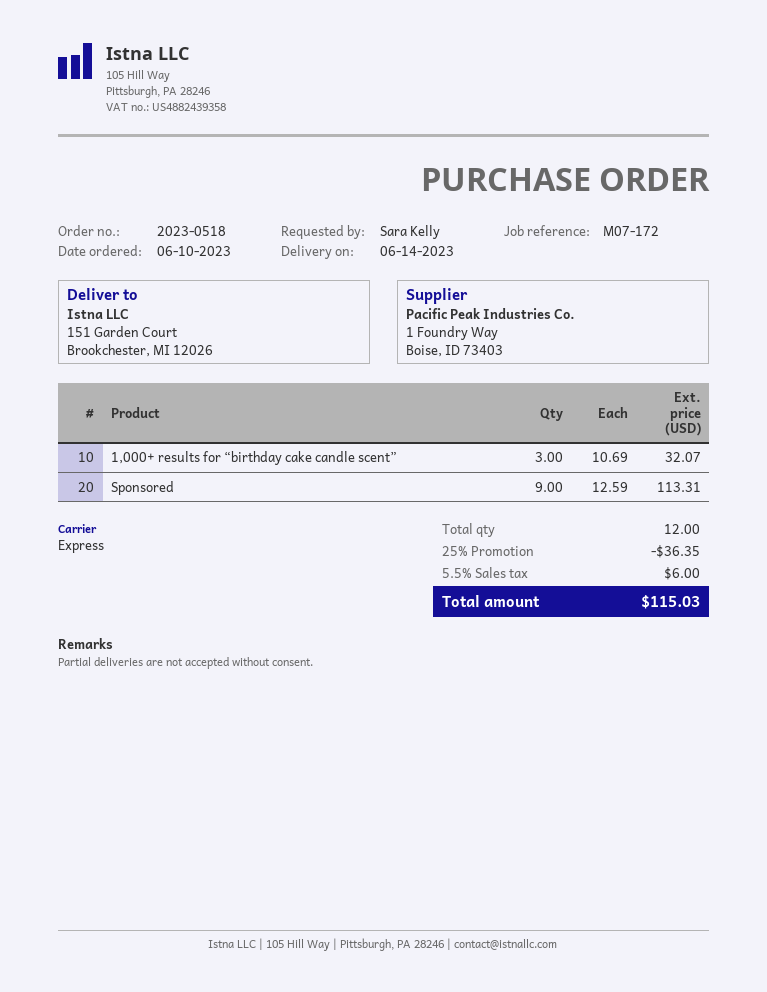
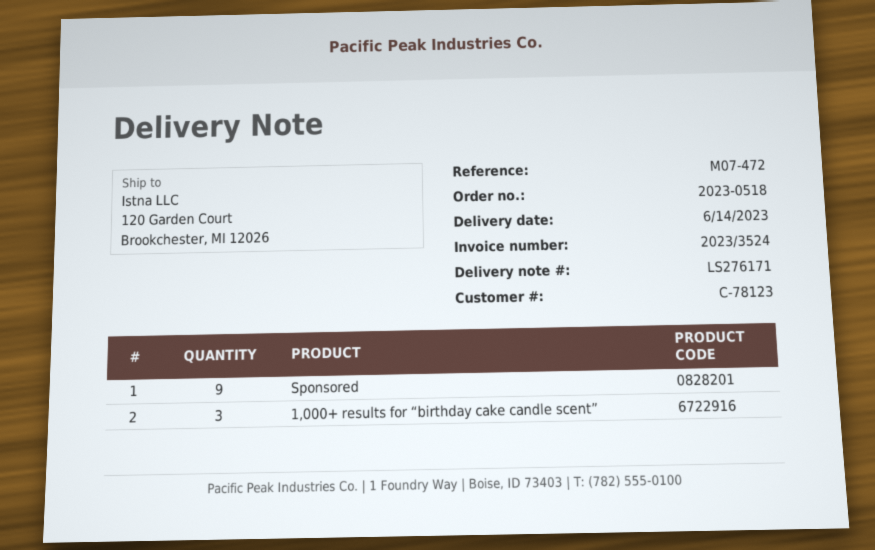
reference: M07-172 -> M07-472
ship to: 151 Garden Court, Brookchester, MI 12026 -> 120 Garden Court, Brookchester, MI 12026

